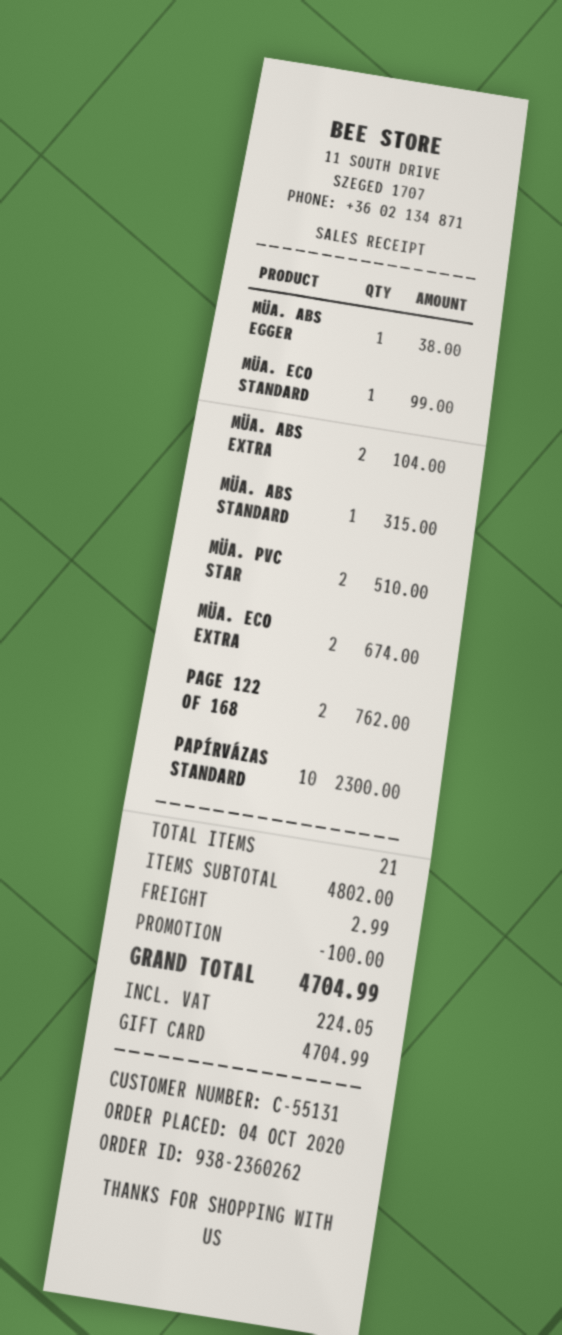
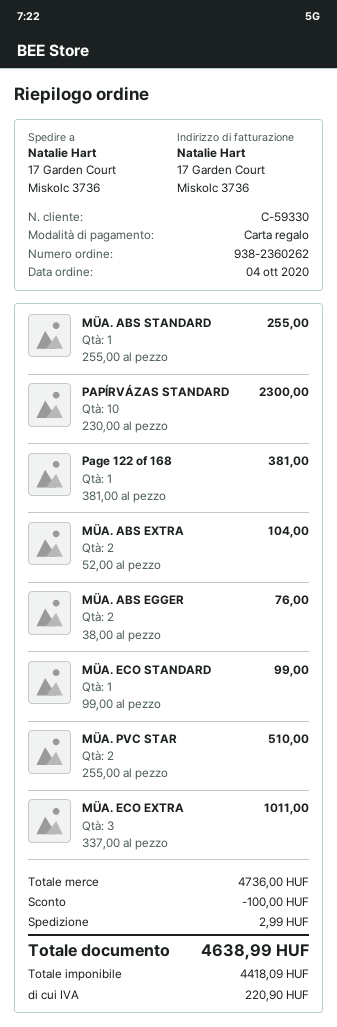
customer number: C-55131 -> C-59330
MÜA. ABS EGGER: 1 for 38.00 -> 2 for 76.00
MÜA. ABS STANDARD: 1 for 315.00 -> 1 for 255.00
MÜA. ECO EXTRA: 2 for 674.00 -> 3 for 1011.00
PAGE 122 OF 168: 2 for 762.00 -> 1 for 381.00
subtotal: 4802.00 -> 4736.00
tax: 224.05 -> 220.90
total: 4704.99 -> 4638.99

